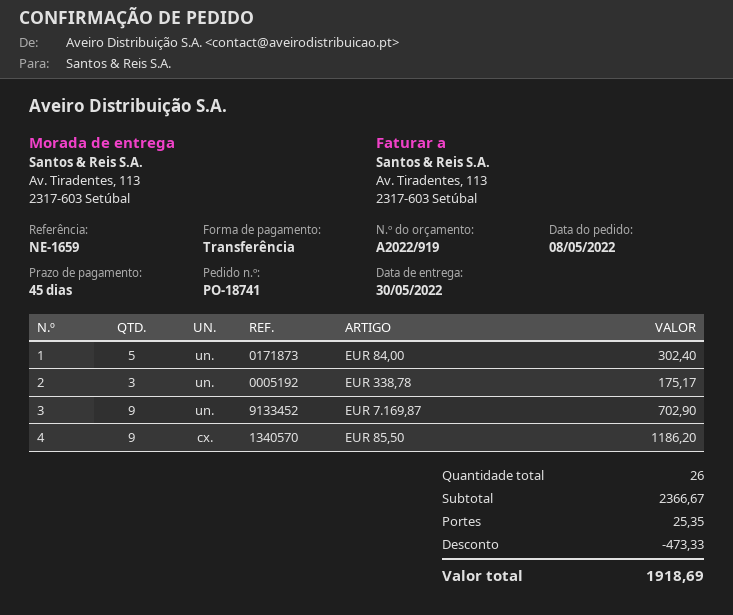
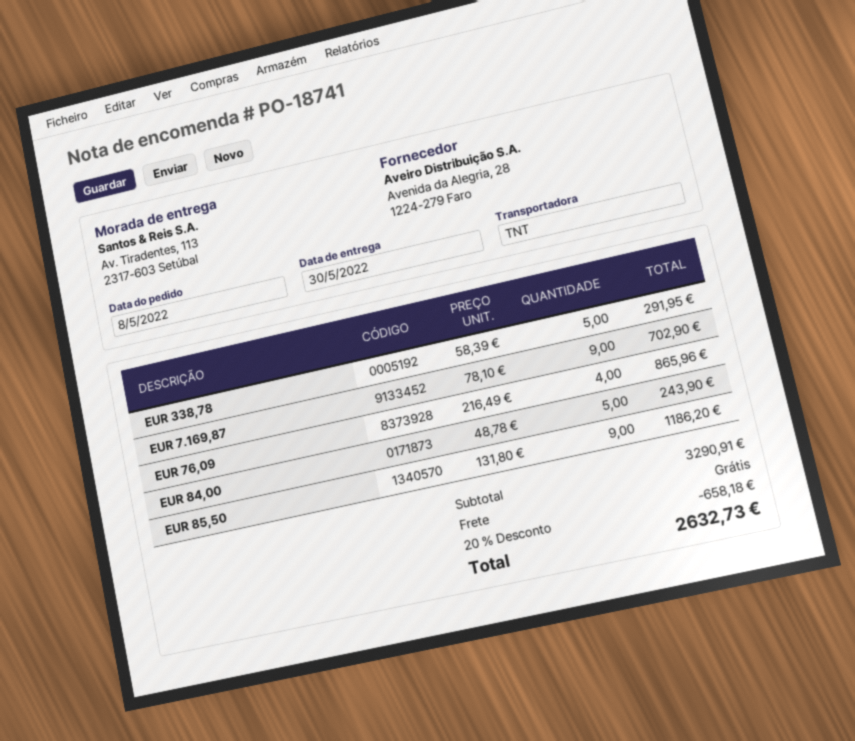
EUR 84,00: 5 for 302.40 -> 5 for 243.90
EUR 338,78: 3 for 175.17 -> 5 for 291.95
EUR 76,09: none -> 4 for 865.96
subtotal: 2366.67 -> 3290.91
discount: 473.33 -> 658.18
shipping: 25.35 -> 0.00
total: 1918.69 -> 2632.73

